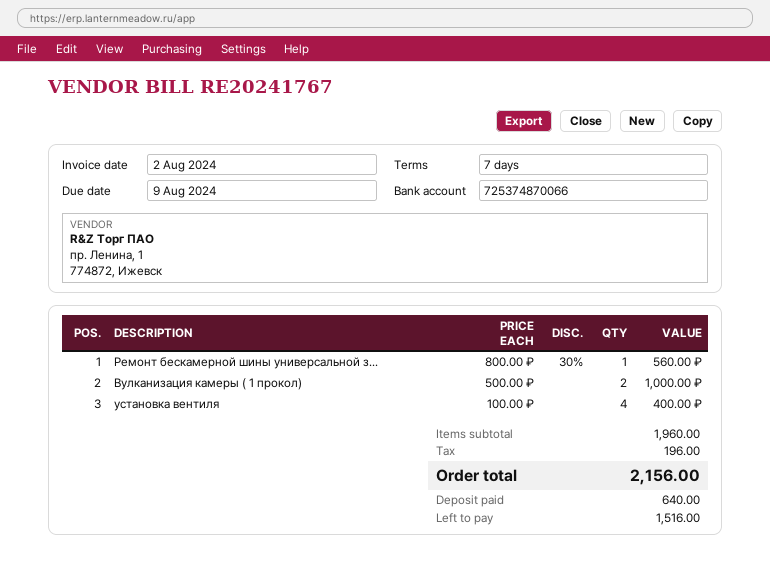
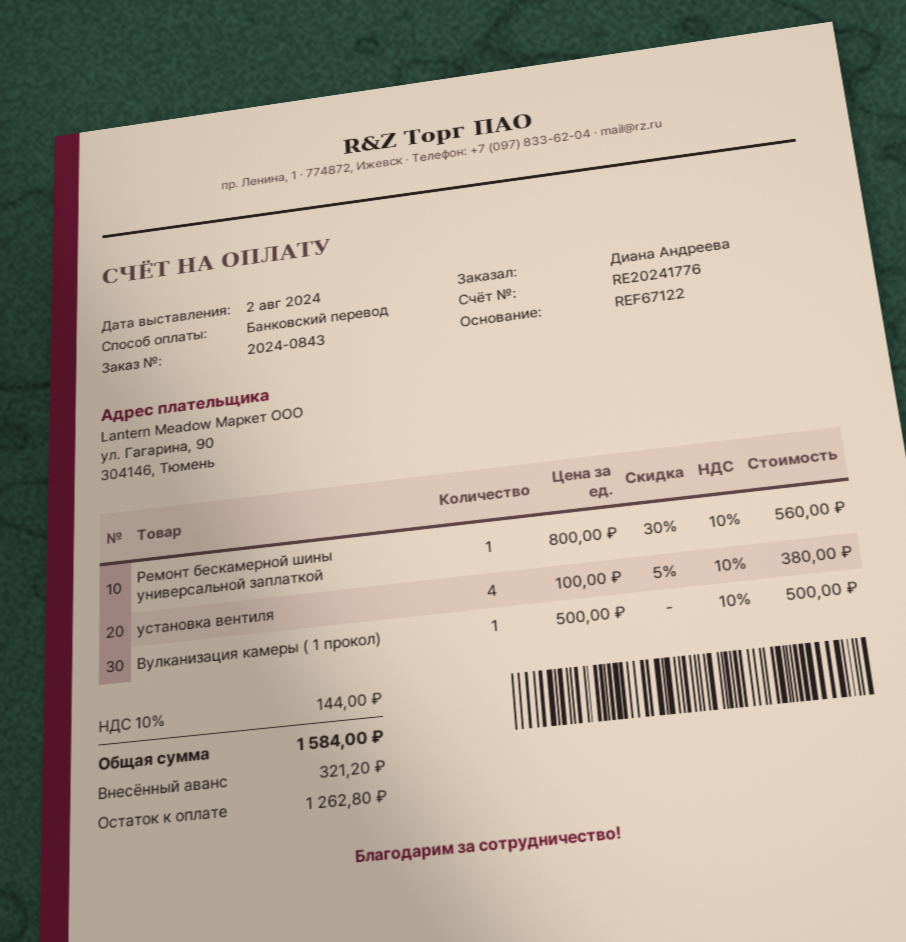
invoice number: RE20241767 -> RE20241776
Вулканизация камеры ( 1 прокол): 2 x 500.00 = 1000.00 -> 1 x 500.00 = 500.00
установка вентиля: 4 x 100.00 = 400.00 -> 4 x 100.00 - 5% = 380.00
tax: 196.00 -> 144.00
total: 2156.00 -> 1584.00
deposit: 640.00 -> 321.20
balance: 1516.00 -> 1262.80

